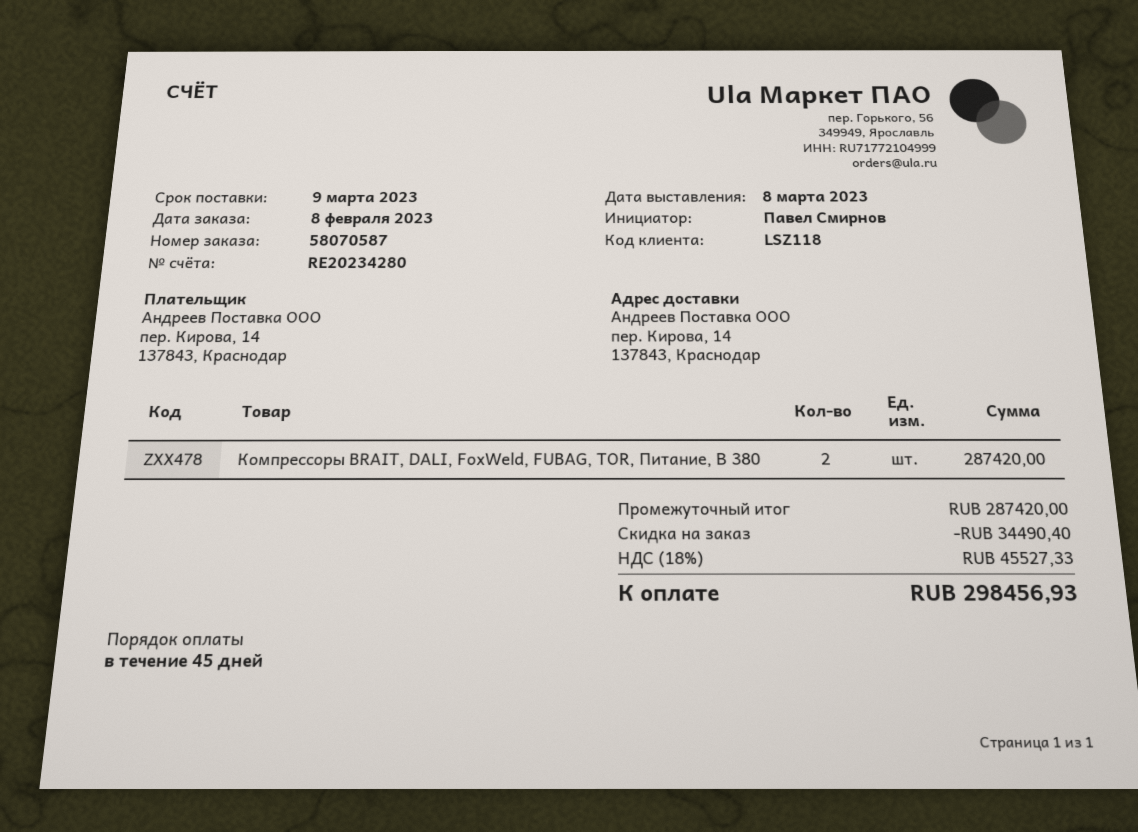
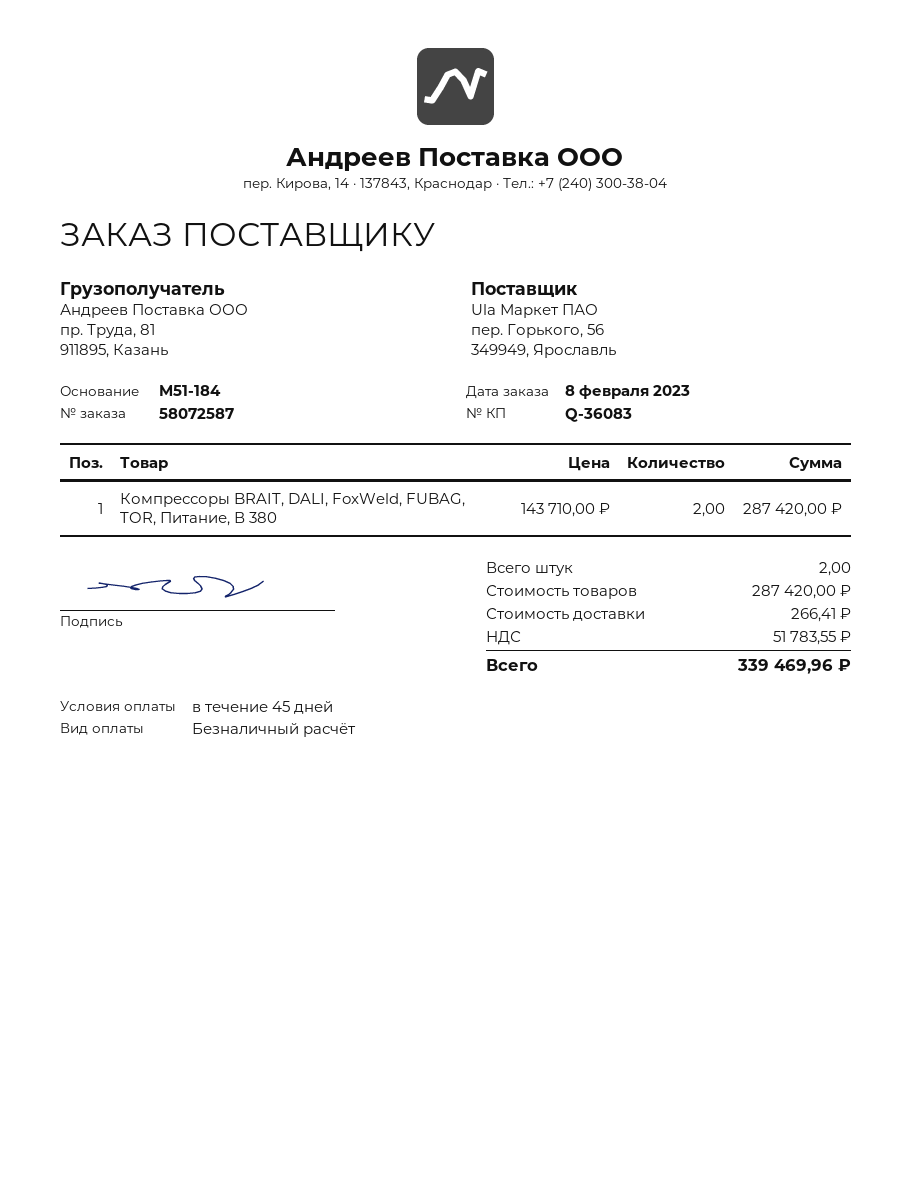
order number: 58070587 -> 58072587
ship to: пер. Кирова, 14, 137843, Краснодар -> пр. Труда, 81, 911895, Казань
discount: 34490.40 -> none
shipping: none -> 266.41
tax: 45527.33 -> 51783.55
total: 298456.93 -> 339469.96

